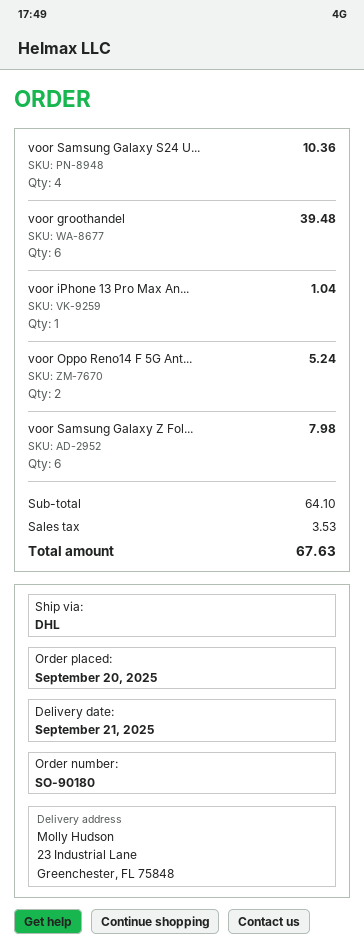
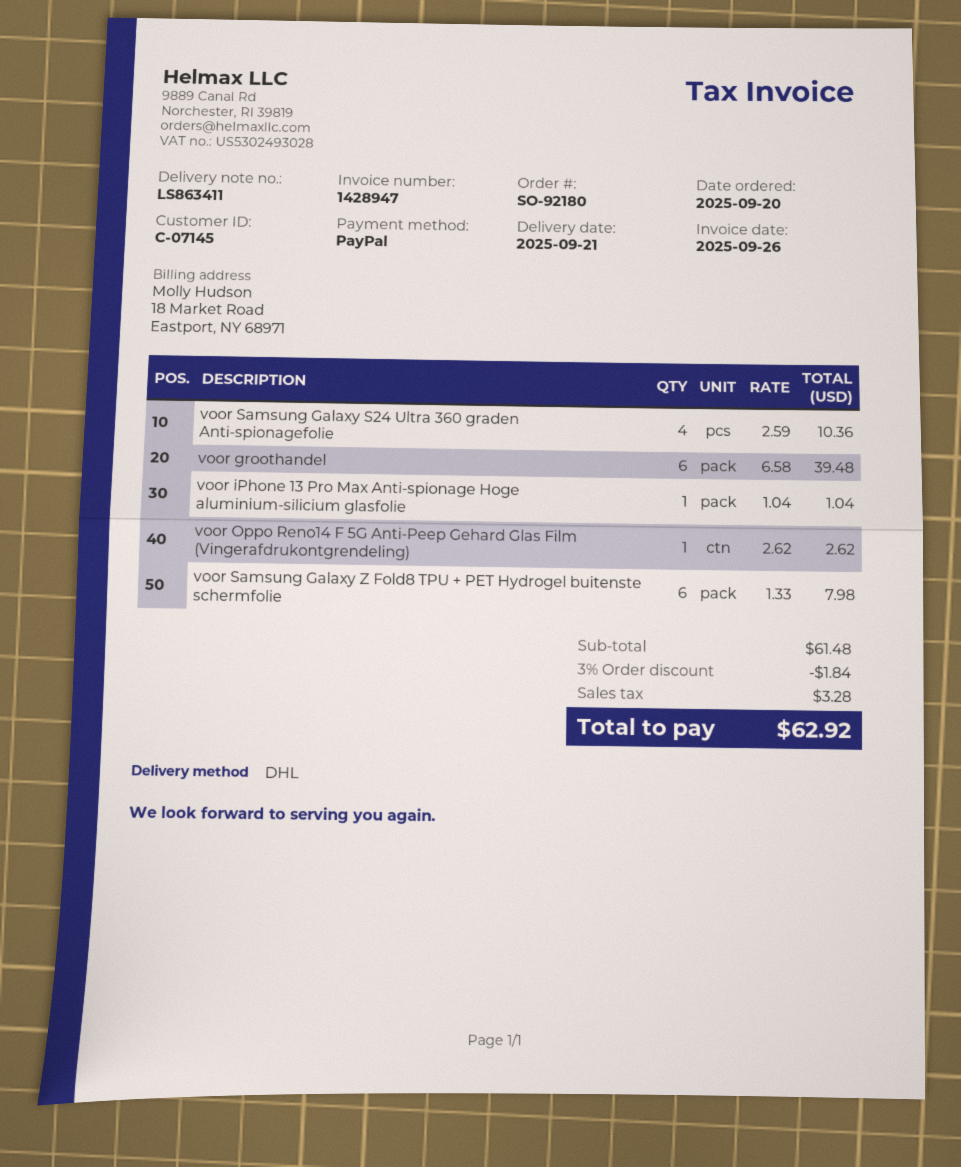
order number: SO-90180 -> SO-92180
voor Oppo Reno14 F 5G Ant...: 2 for 5.24 -> 1 for 2.62
subtotal: 64.10 -> 61.48
discount: none -> 3% = 1.84
tax: 3.53 -> 3.28
total: 67.63 -> 62.92

